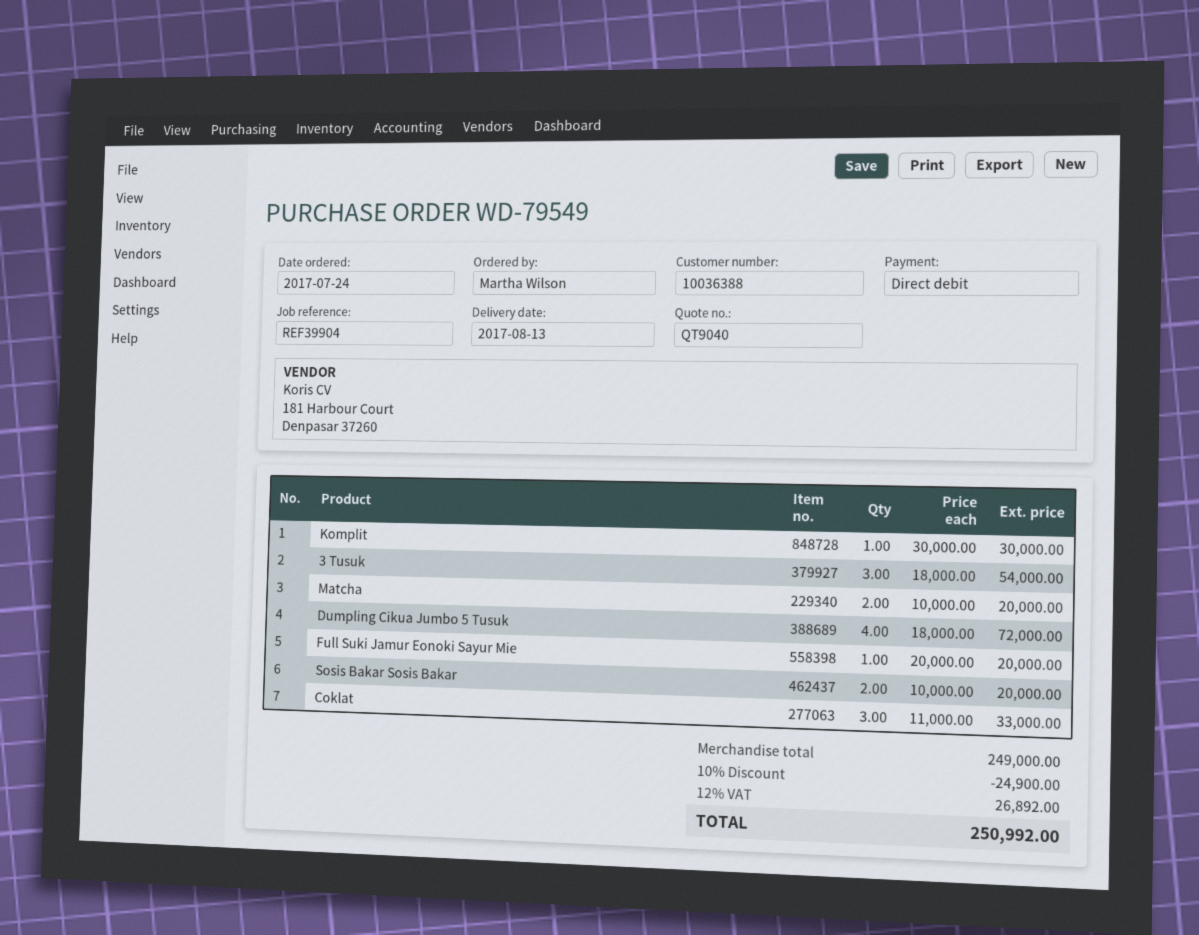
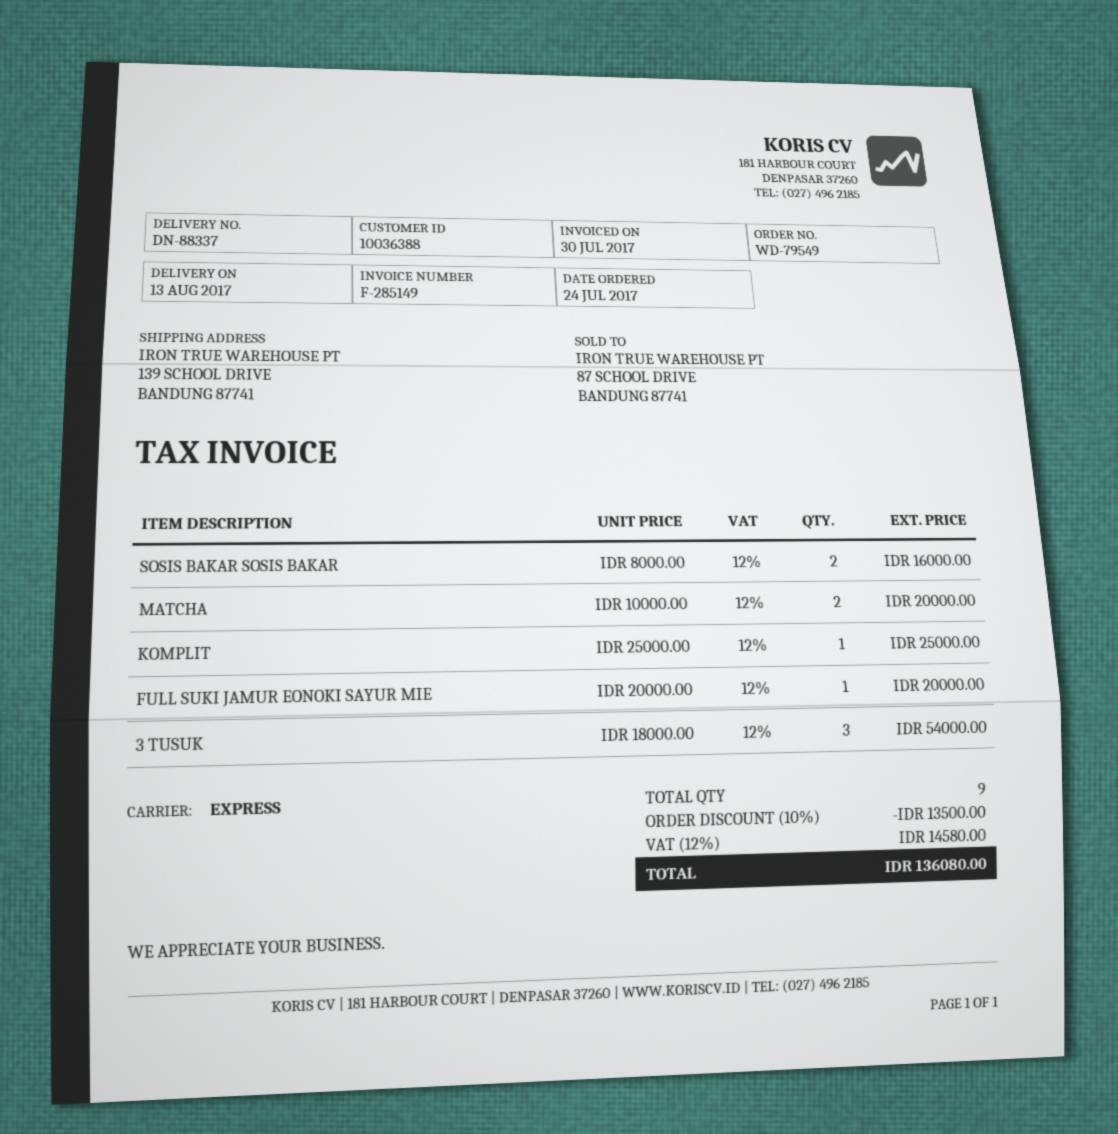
Komplit: 1 x 30000.00 = 30000.00 -> 1 x 25000.00 = 25000.00
Dumpling Cikua Jumbo 5 Tusuk: 4 x 18000.00 = 72000.00 -> none
Sosis Bakar Sosis Bakar: 2 x 10000.00 = 20000.00 -> 2 x 8000.00 = 16000.00
Coklat: 3 x 11000.00 = 33000.00 -> none
discount: 10% = 24900.00 -> 10% = 13500.00
tax: 12% = 26892.00 -> 12% = 14580.00
total: 250992.00 -> 136080.00

